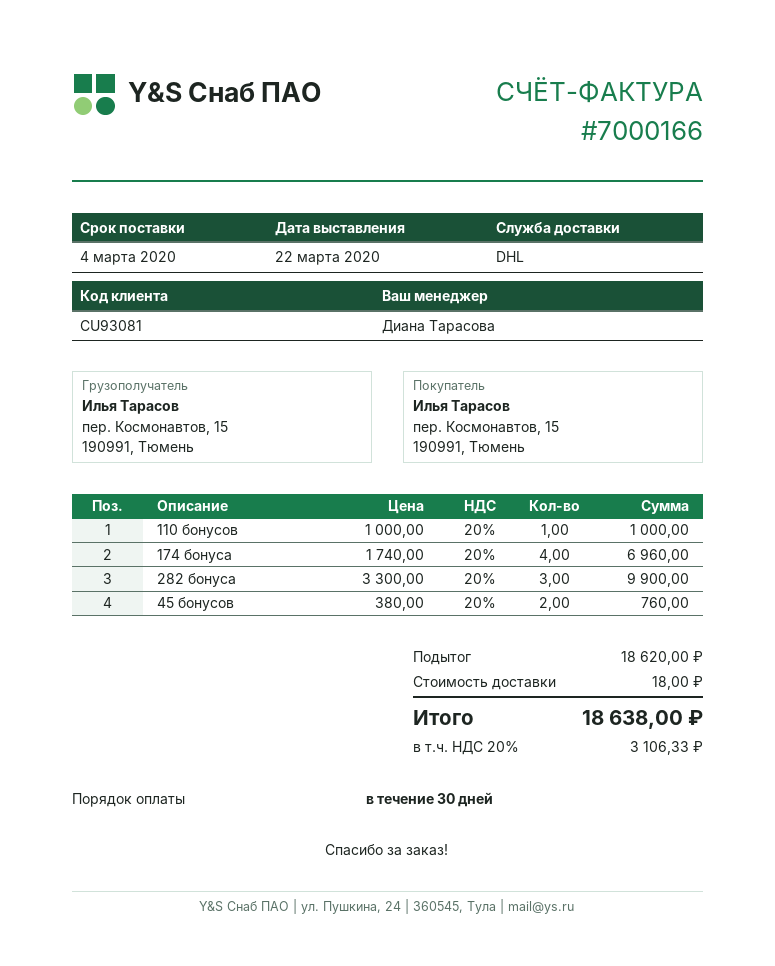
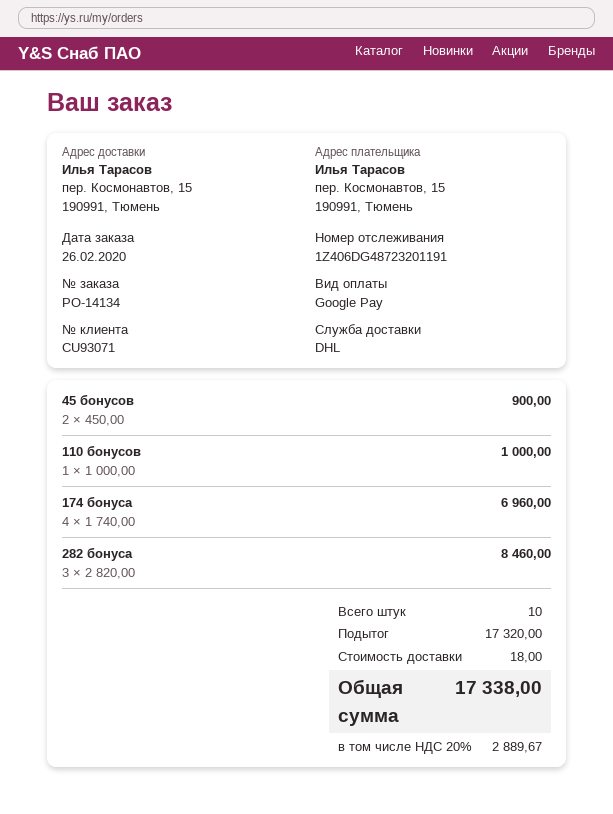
customer number: CU93081 -> CU93071
282 бонуса: 3 x 3300.00 = 9900.00 -> 3 x 2820.00 = 8460.00
45 бонусов: 2 x 380.00 = 760.00 -> 2 x 450.00 = 900.00
subtotal: 18620.00 -> 17320.00
tax: 20% = 3106.33 -> 20% = 2889.67
total: 18638.00 -> 17338.00

